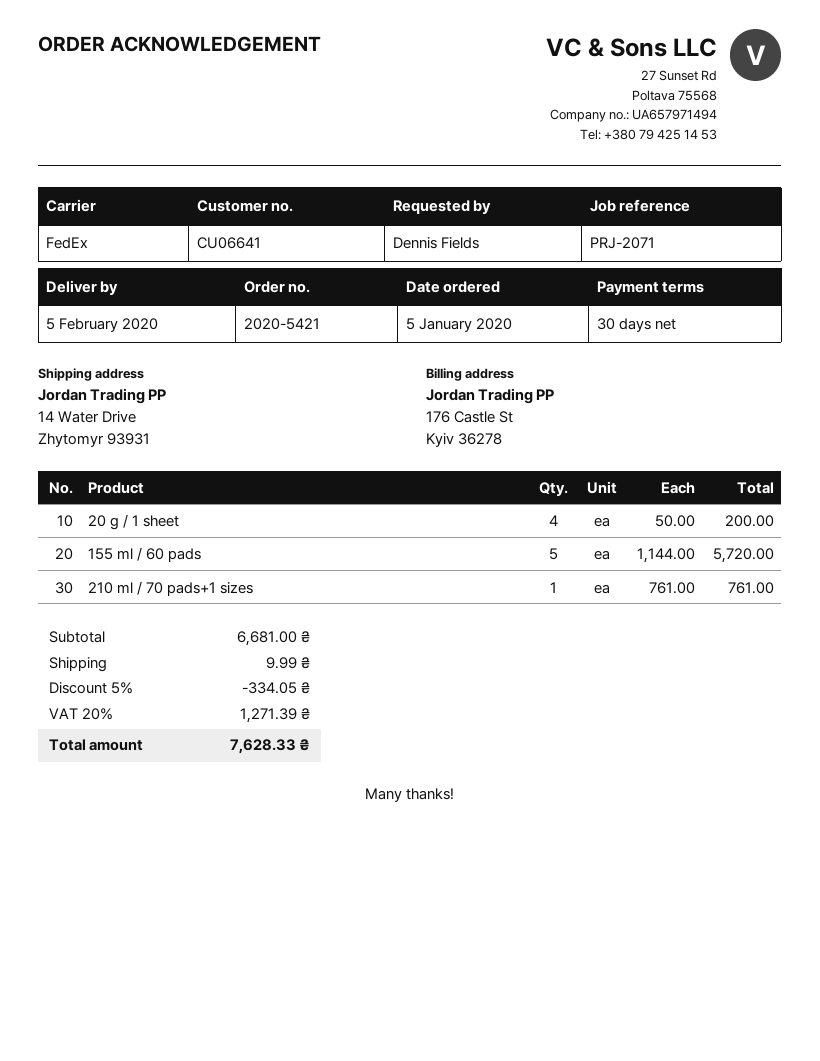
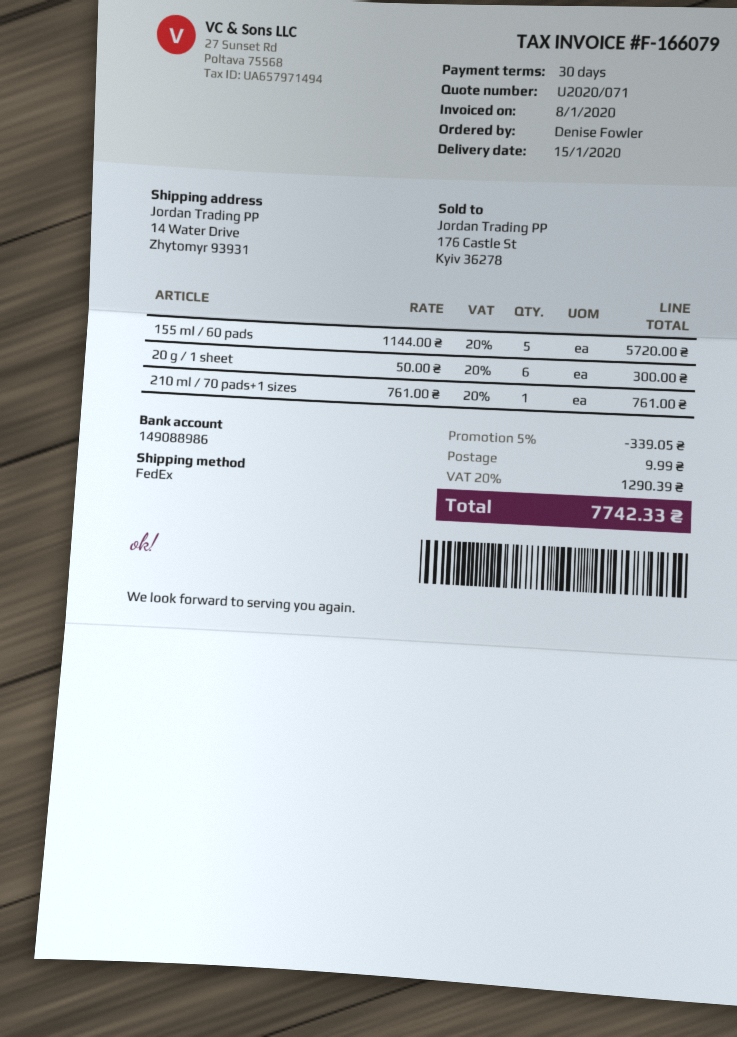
delivery date: 2020-02-05 -> 2020-01-15
ordered by: Dennis Fields -> Denise Fowler
20 g / 1 sheet: 4 x 50.00 = 200.00 -> 6 x 50.00 = 300.00
discount: 5% = 334.05 -> 5% = 339.05
tax: 20% = 1271.39 -> 20% = 1290.39
total: 7628.33 -> 7742.33

